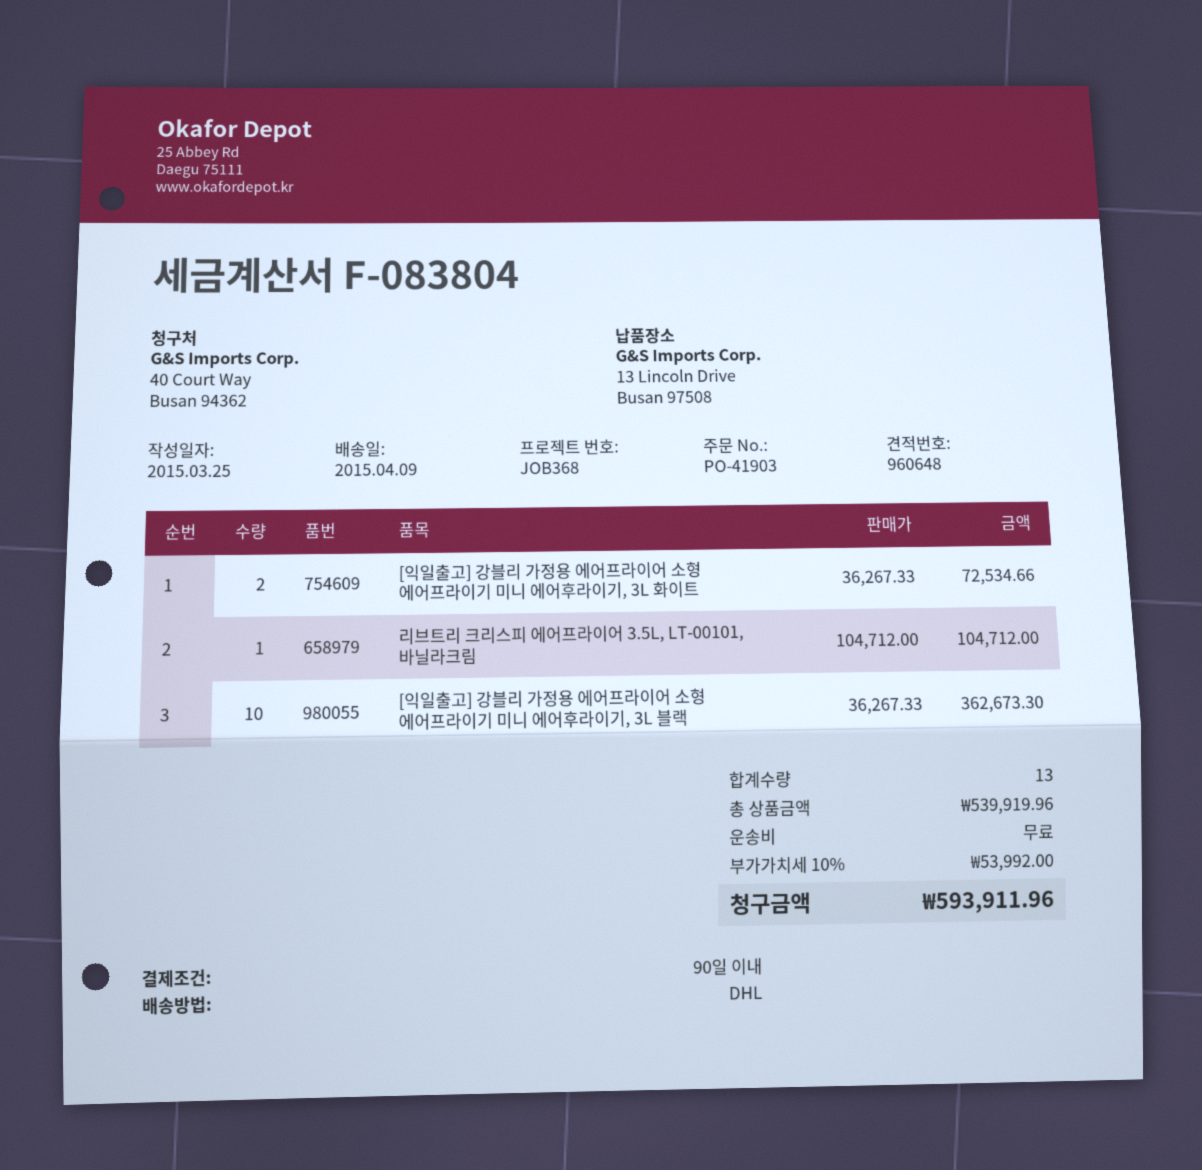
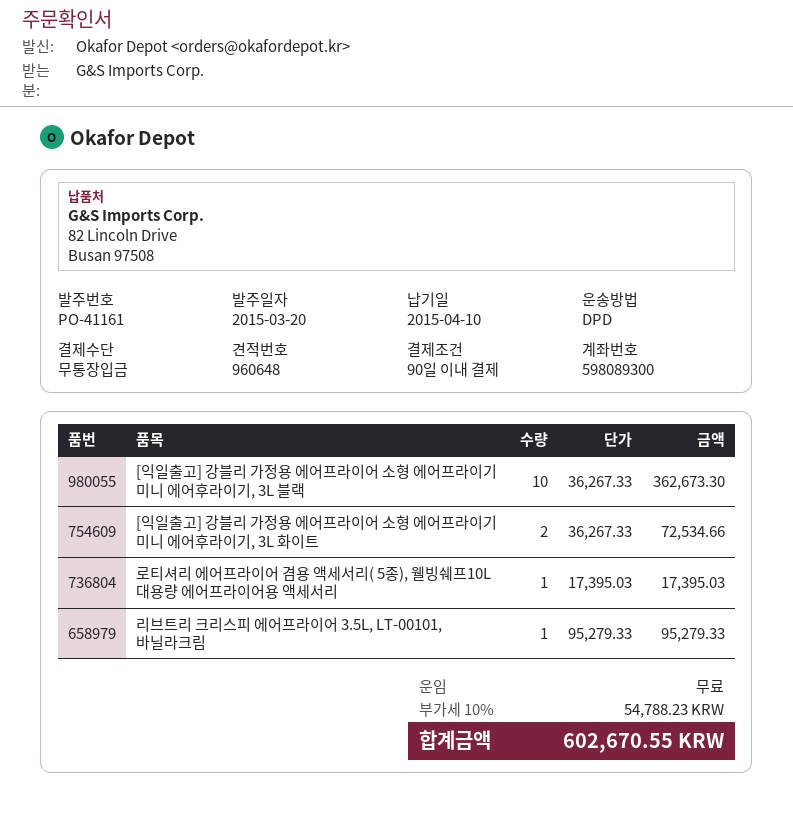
order number: PO-41903 -> PO-41161
delivery date: 2015-04-09 -> 2015-04-10
shipping method: DHL -> DPD
ship to: 13 Lincoln Drive, Busan 97508 -> 82 Lincoln Drive, Busan 97508
리브트리 크리스피 에어프라이어 3.5L, LT-00101, 바닐라크림: 1 x 104712.00 = 104712.00 -> 1 x 95279.33 = 95279.33
로티셔리 에어프라이어 겸용 액세서리( 5종), 웰빙쉐프10L 대용량 에어프라이어용 액세서리: none -> 1 x 17395.03 = 17395.03
tax: 10% = 53992.00 -> 10% = 54788.23
total: 593911.96 -> 602670.55

